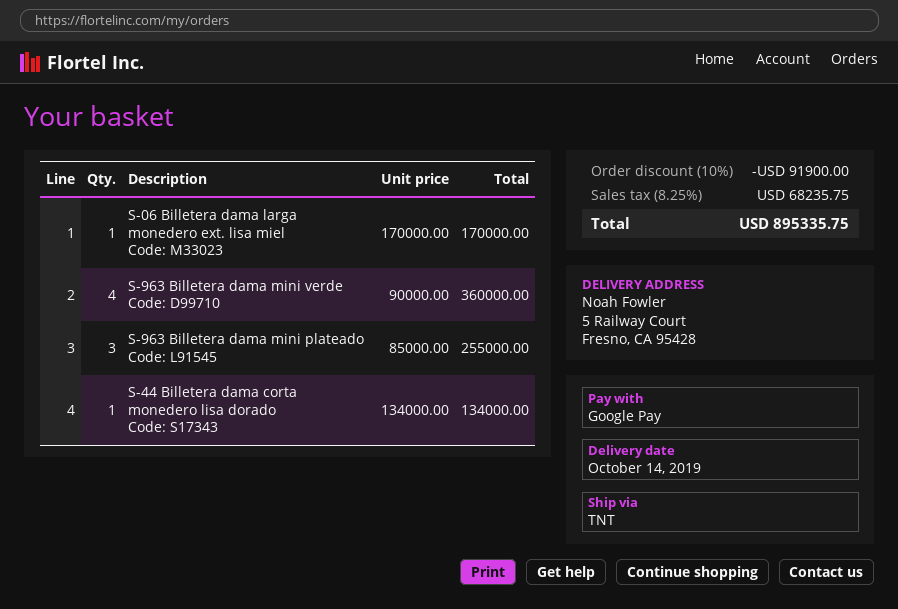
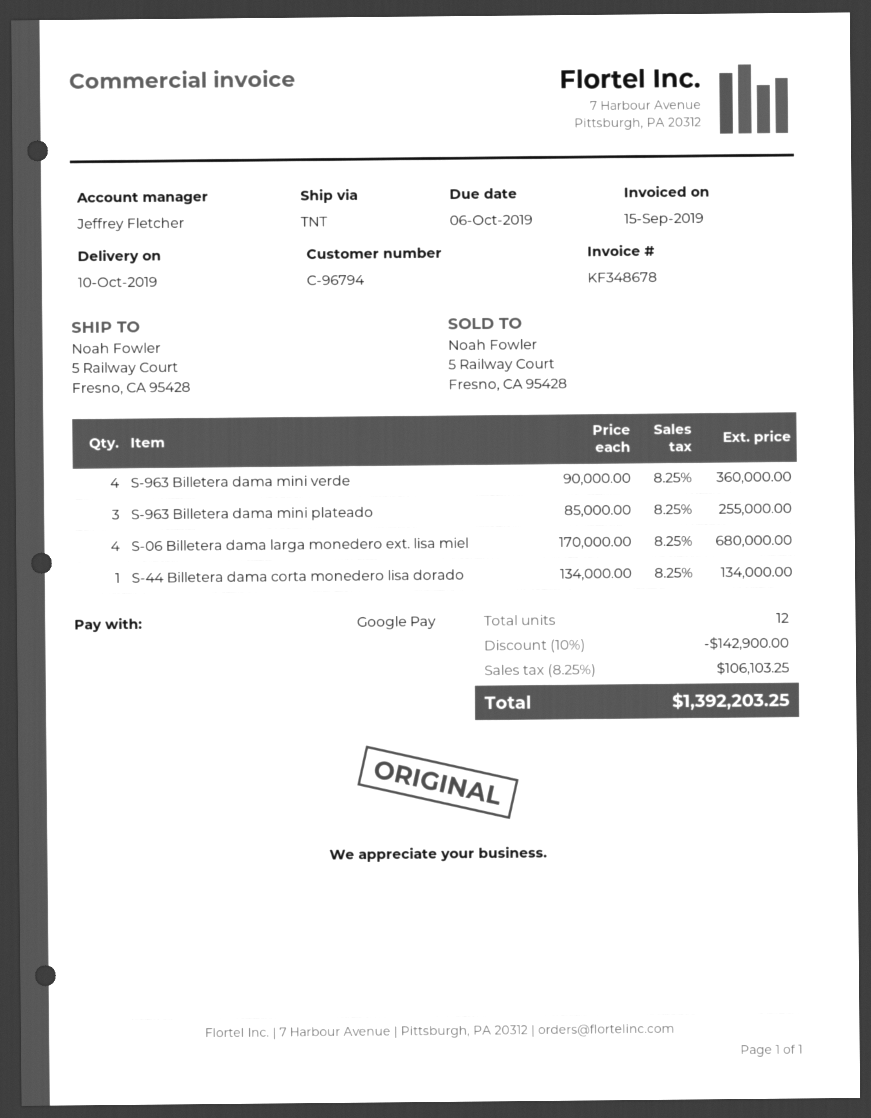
delivery date: 2019-10-14 -> 2019-10-10
S-06 Billetera dama larga monedero ext. lisa miel: 1 x 170000.00 = 170000.00 -> 4 x 170000.00 = 680000.00
discount: 10% = 91900.00 -> 10% = 142900.00
tax: 8.25% = 68235.75 -> 8.25% = 106103.25
total: 895335.75 -> 1392203.25

